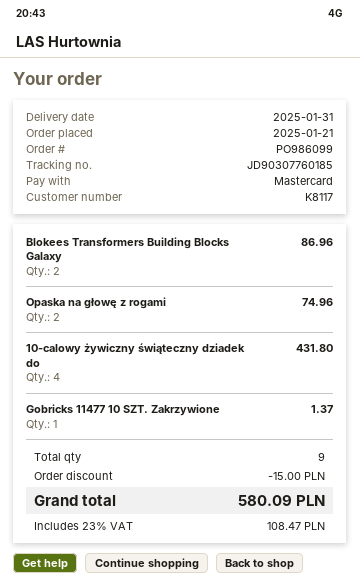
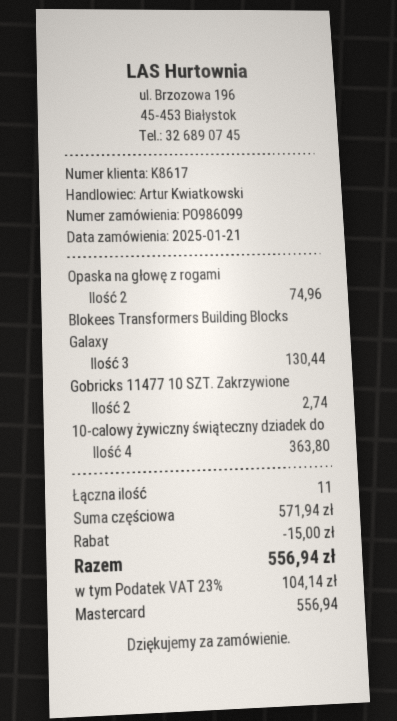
customer number: K8117 -> K8617
Blokees Transformers Building Blocks Galaxy: 2 for 86.96 -> 3 for 130.44
10-calowy żywiczny świąteczny dziadek do: 4 for 431.80 -> 4 for 363.80
Gobricks 11477 10 SZT. Zakrzywione: 1 for 1.37 -> 2 for 2.74
total quantity: 9 -> 11
tax: 23% = 108.47 -> 23% = 104.14
total: 580.09 -> 556.94

